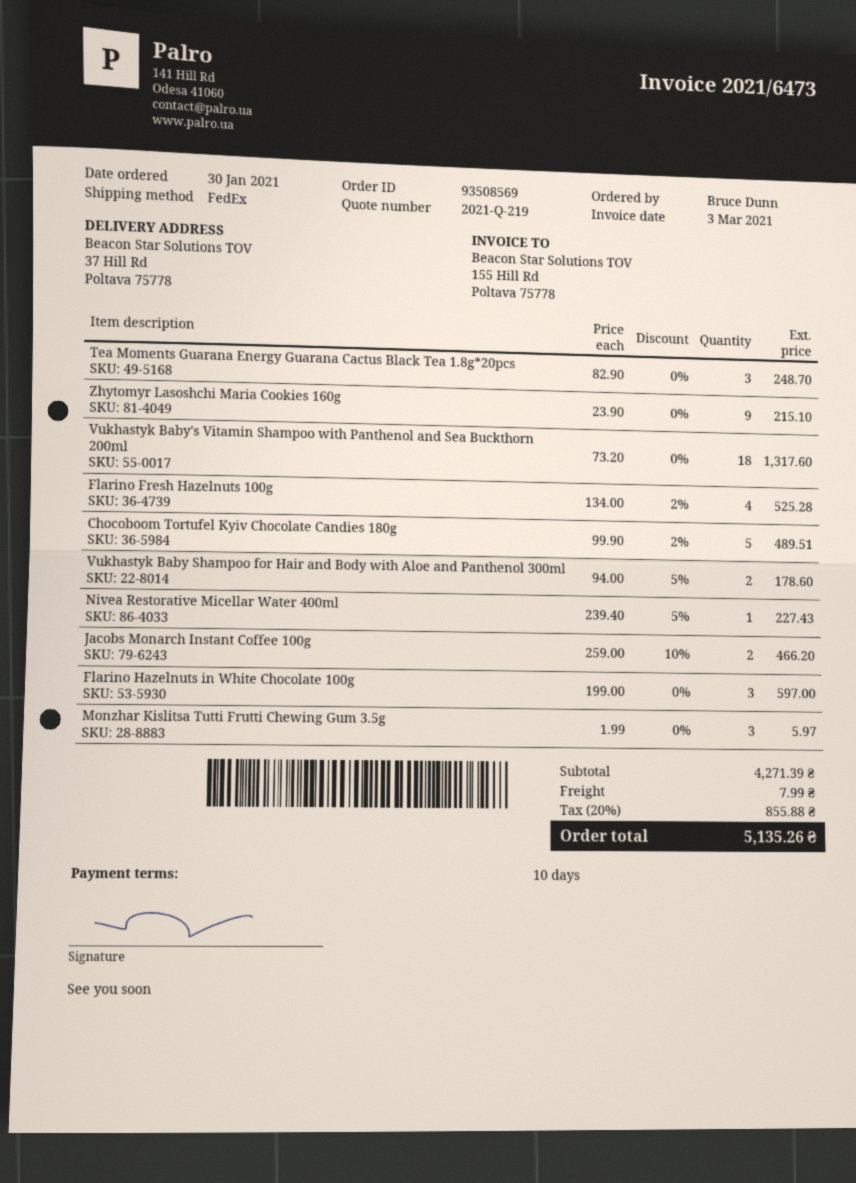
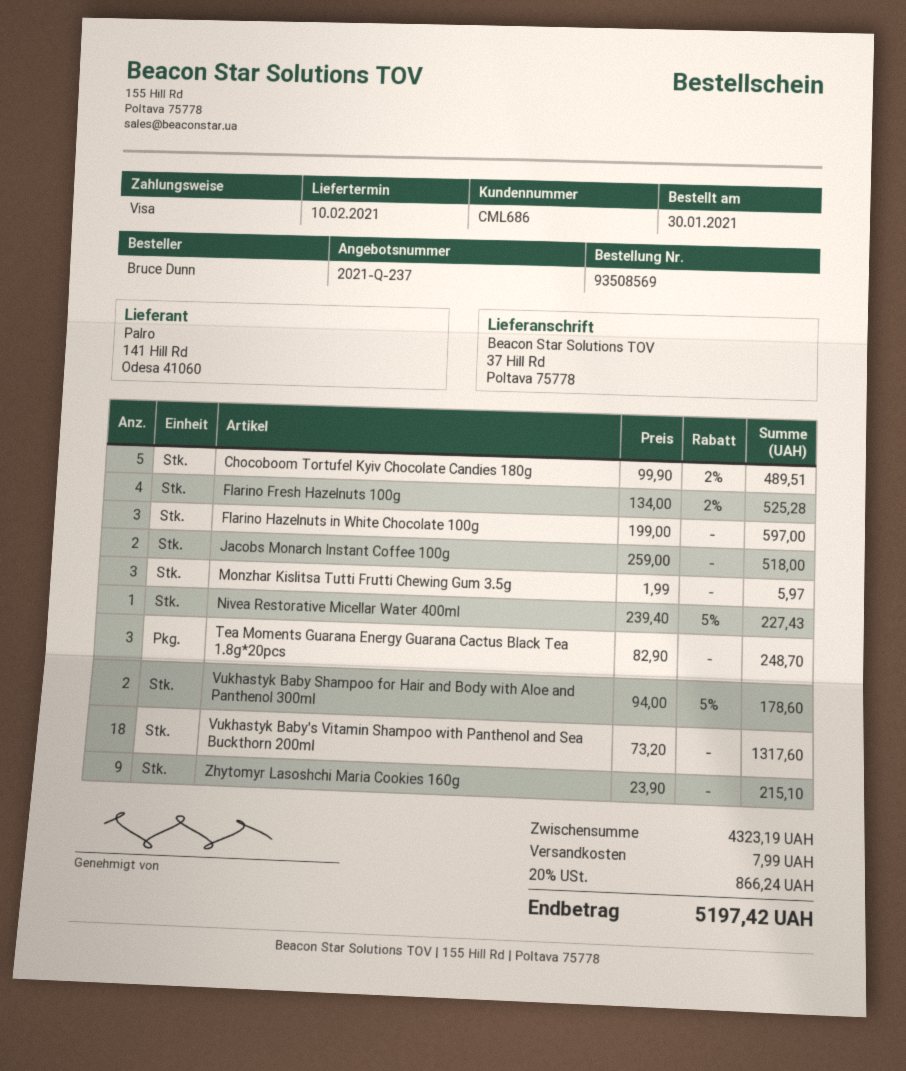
quote number: 2021-Q-219 -> 2021-Q-237
Jacobs Monarch Instant Coffee 100g: 2 x 259.00 - 10% = 466.20 -> 2 x 259.00 = 518.00
subtotal: 4271.39 -> 4323.19
tax: 20% = 855.88 -> 20% = 866.24
total: 5135.26 -> 5197.42

